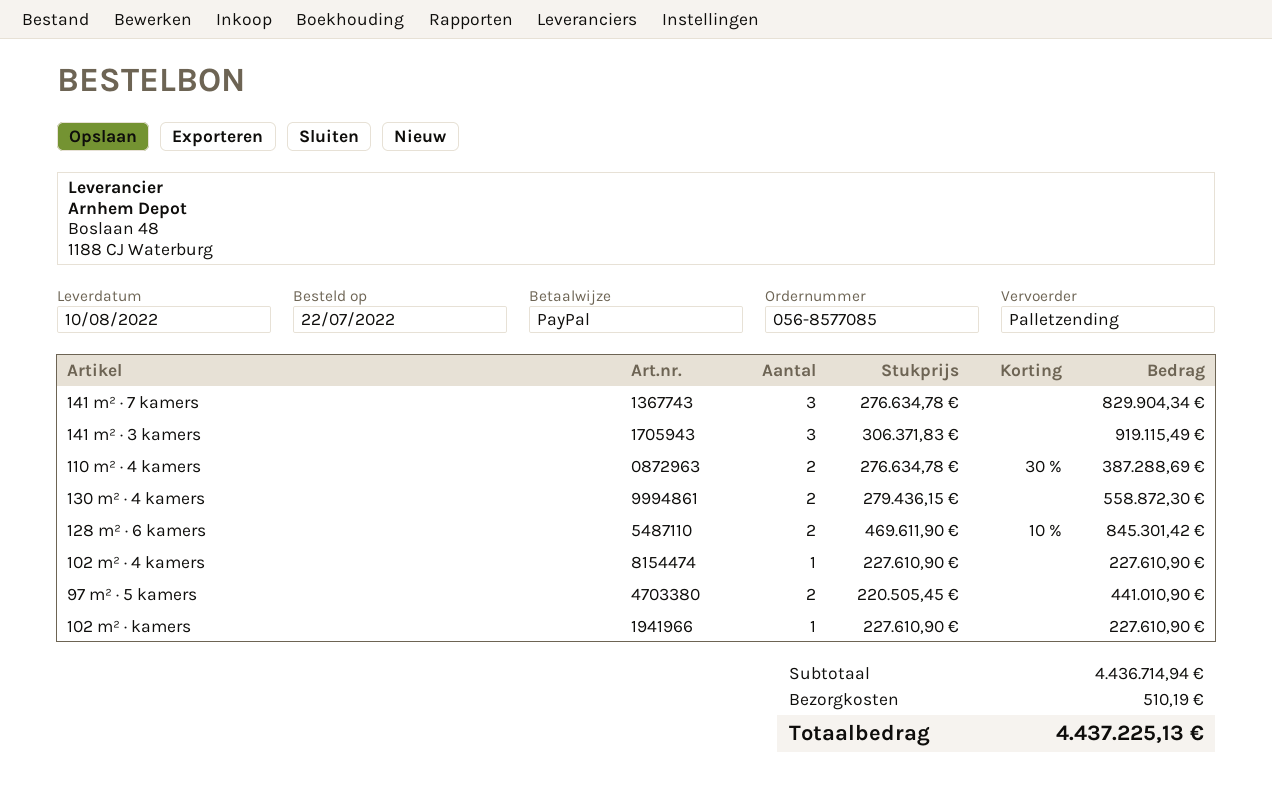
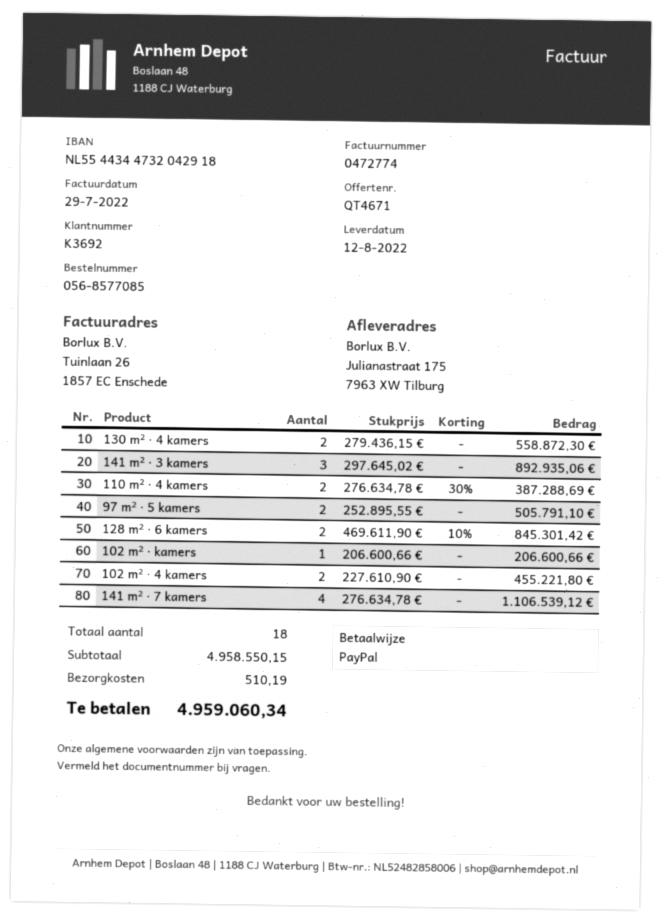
delivery date: 2022-08-10 -> 2022-08-12
141 m² · 7 kamers: 3 x 276634.78 = 829904.34 -> 4 x 276634.78 = 1106539.12
141 m² · 3 kamers: 3 x 306371.83 = 919115.49 -> 3 x 297645.02 = 892935.06
102 m² · 4 kamers: 1 x 227610.90 = 227610.90 -> 2 x 227610.90 = 455221.80
97 m² · 5 kamers: 2 x 220505.45 = 441010.90 -> 2 x 252895.55 = 505791.10
102 m² · kamers: 1 x 227610.90 = 227610.90 -> 1 x 206600.66 = 206600.66
subtotal: 4436714.94 -> 4958550.15
total: 4437225.13 -> 4959060.34

